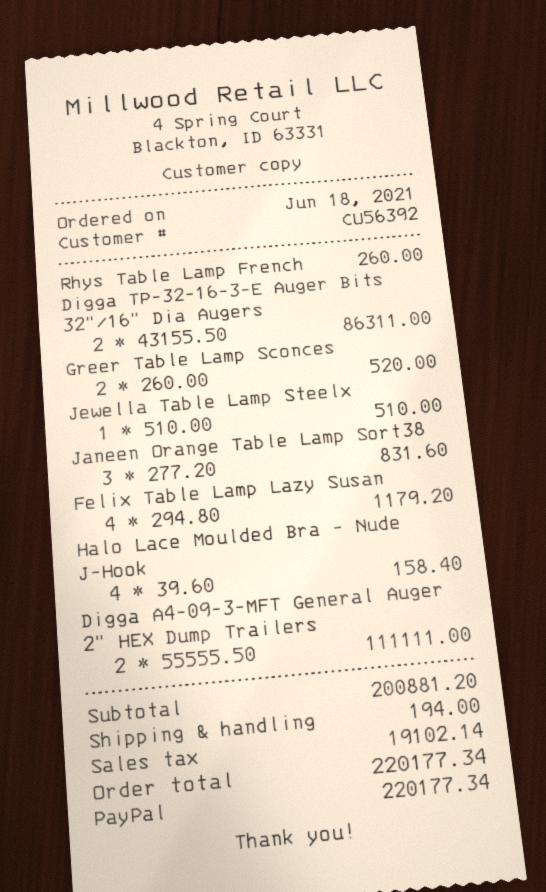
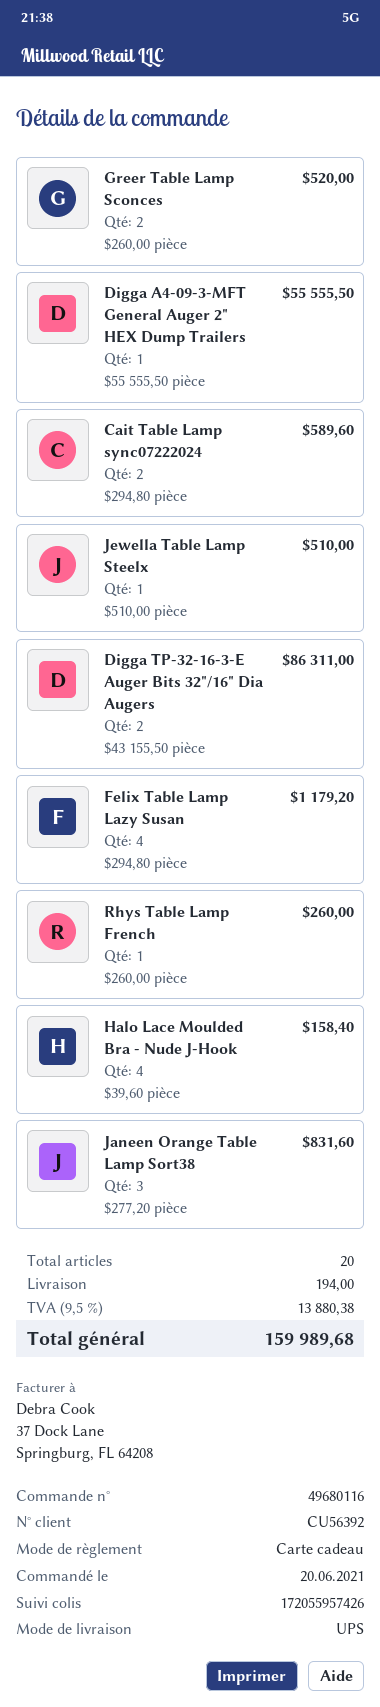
order date: 2021-06-18 -> 2021-06-20
payment method: PayPal -> gift card
Digga A4-09-3-MFT General Auger 2" HEX Dump Trailers: 2 x 55555.50 = 111111.00 -> 1 x 55555.50 = 55555.50
Cait Table Lamp sync07222024: none -> 2 x 294.80 = 589.60
tax: 19102.14 -> 13880.38
total: 220177.34 -> 159989.68

